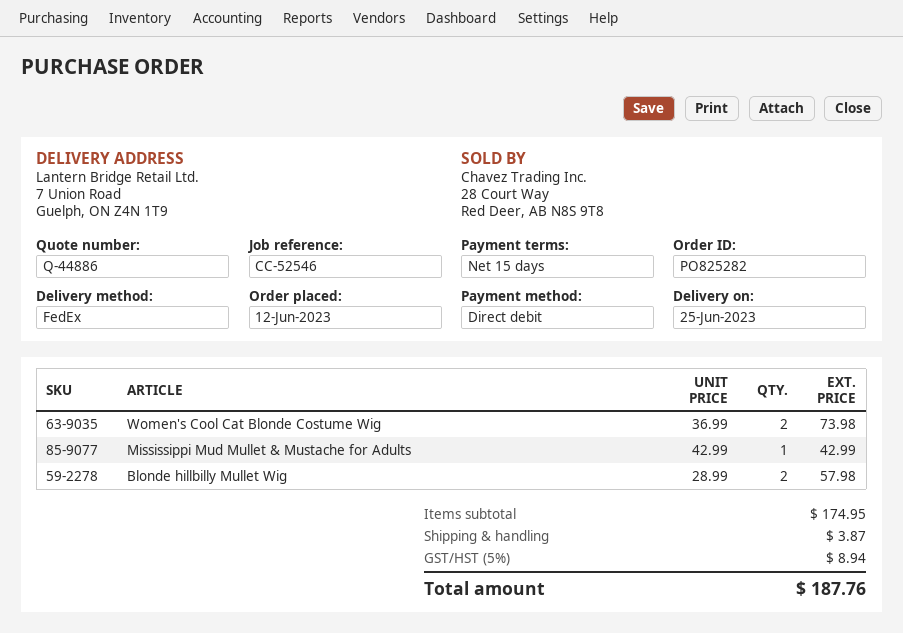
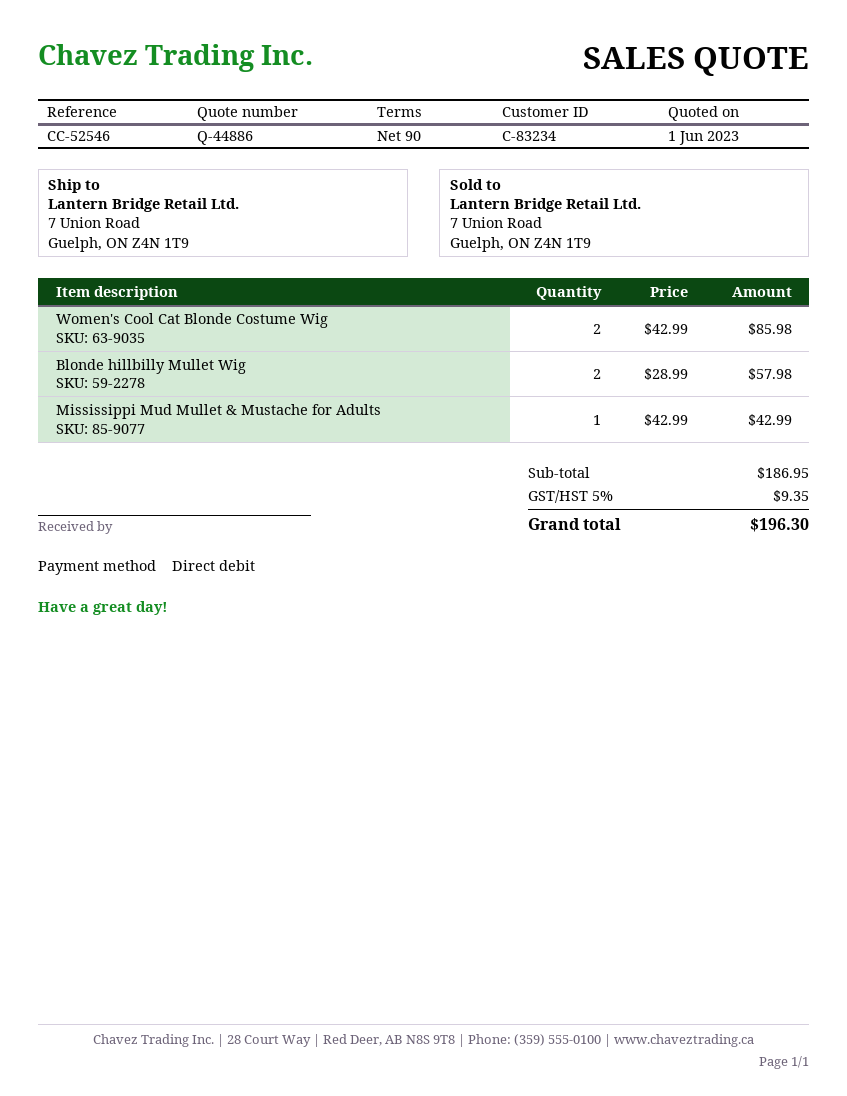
payment terms: 15 days -> 90 days
Women's Cool Cat Blonde Costume Wig: 2 x 36.99 = 73.98 -> 2 x 42.99 = 85.98
subtotal: 174.95 -> 186.95
shipping: 3.87 -> none
tax: 5% = 8.94 -> 5% = 9.35
total: 187.76 -> 196.30

